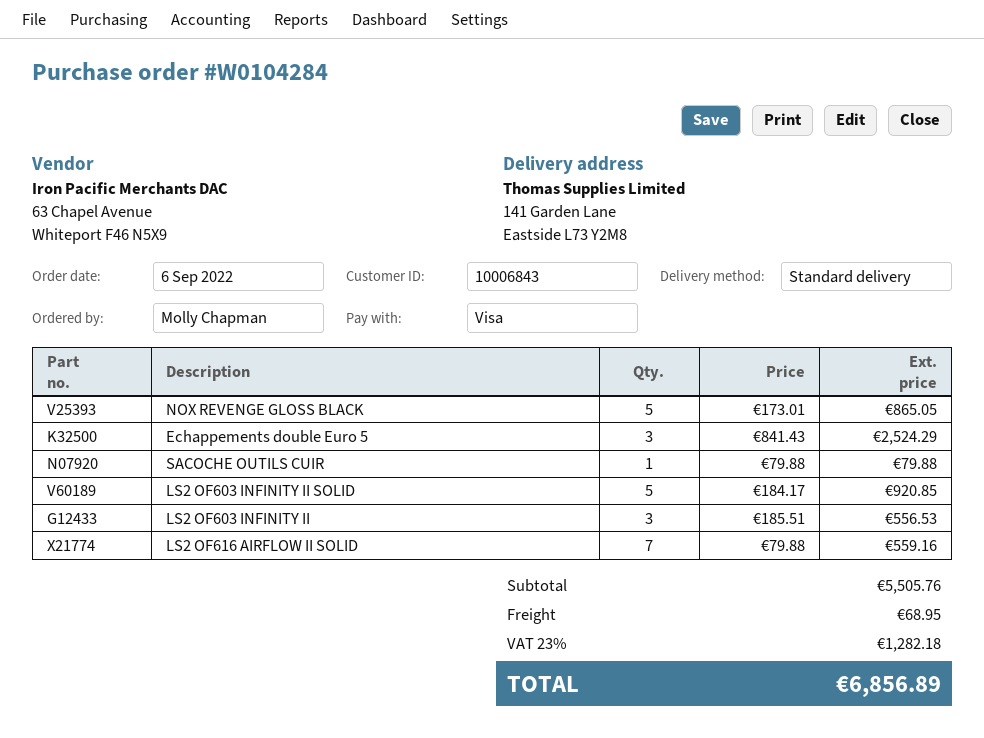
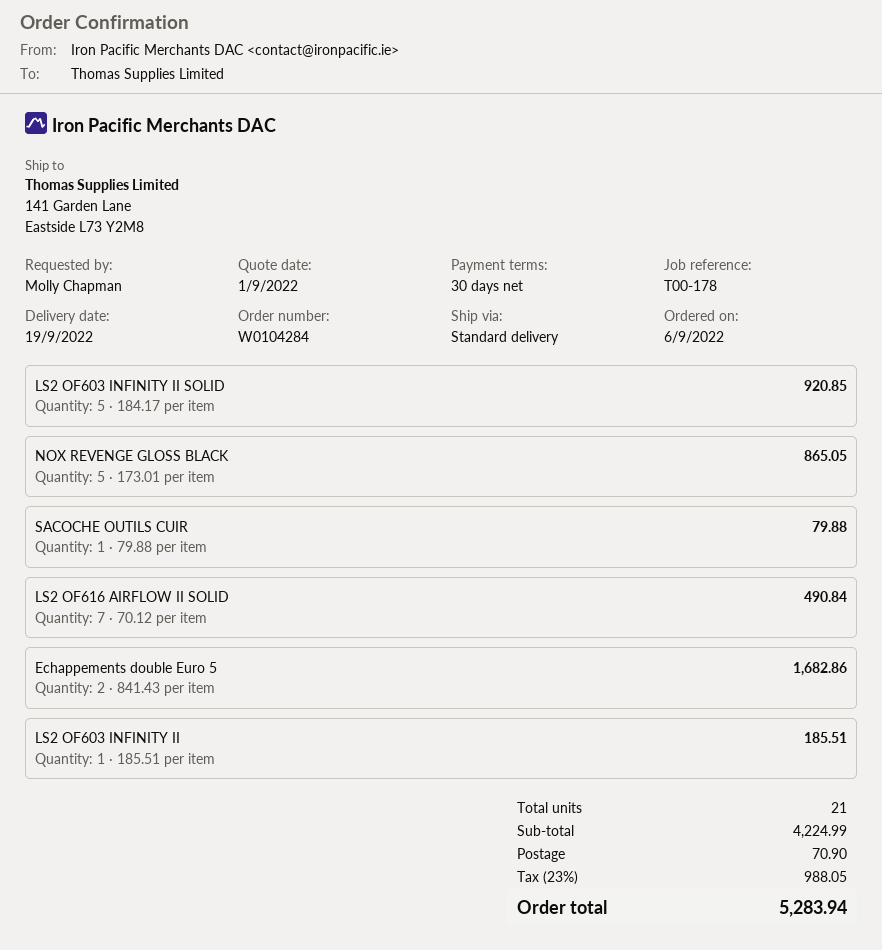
Echappements double Euro 5: 3 x 841.43 = 2524.29 -> 2 x 841.43 = 1682.86
LS2 OF603 INFINITY II: 3 x 185.51 = 556.53 -> 1 x 185.51 = 185.51
LS2 OF616 AIRFLOW II SOLID: 7 x 79.88 = 559.16 -> 7 x 70.12 = 490.84
subtotal: 5505.76 -> 4224.99
shipping: 68.95 -> 70.90
tax: 23% = 1282.18 -> 23% = 988.05
total: 6856.89 -> 5283.94

